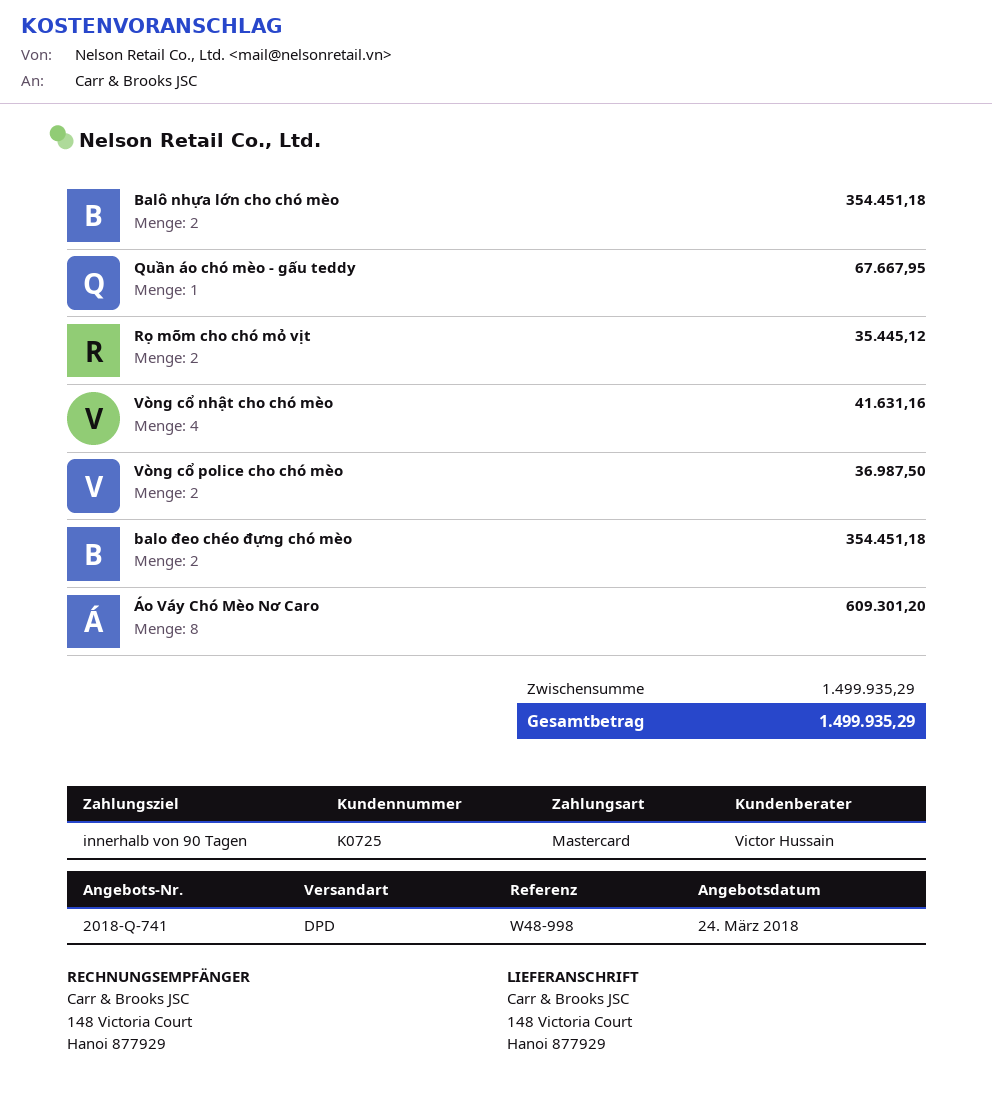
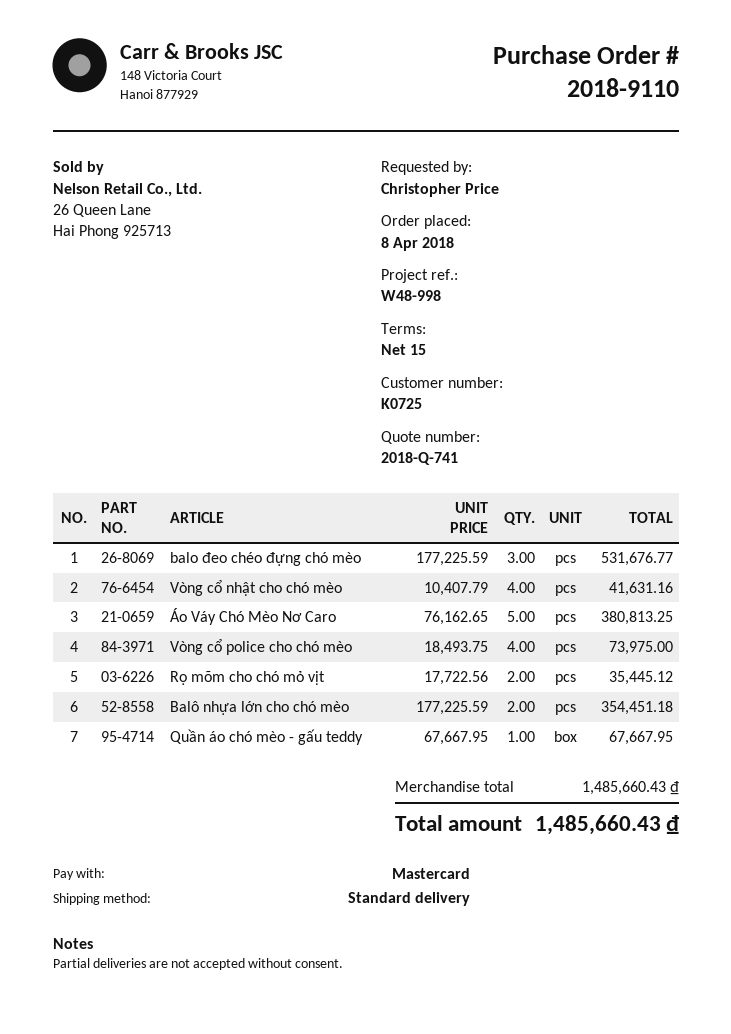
payment terms: 90 days -> 15 days
shipping method: DPD -> standard
Vòng cổ police cho chó mèo: 2 for 36987.50 -> 4 for 73975.00
balo đeo chéo đựng chó mèo: 2 for 354451.18 -> 3 for 531676.77
Áo Váy Chó Mèo Nơ Caro: 8 for 609301.20 -> 5 for 380813.25
subtotal: 1499935.29 -> 1485660.43
total: 1499935.29 -> 1485660.43

